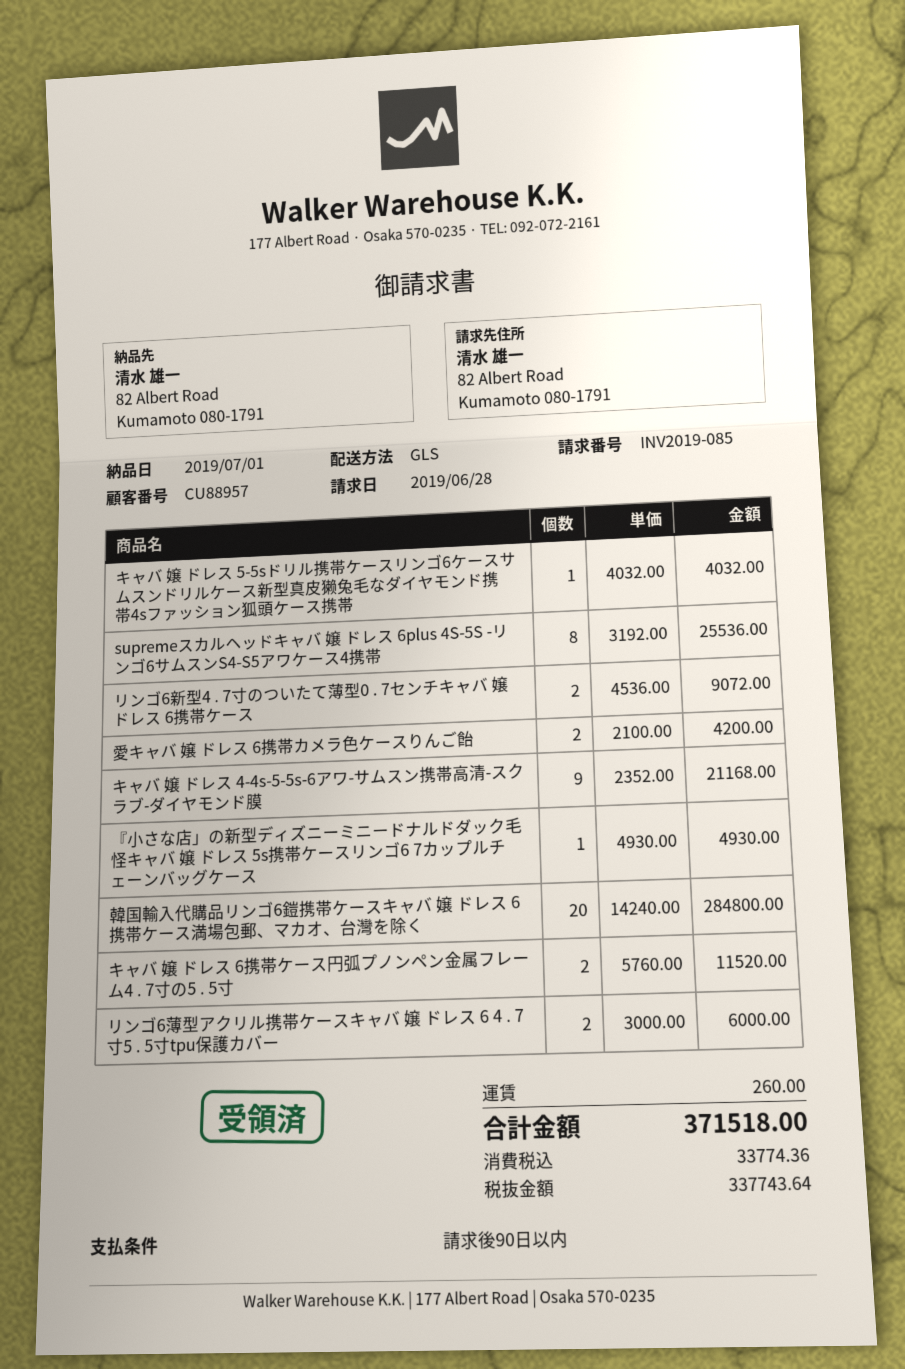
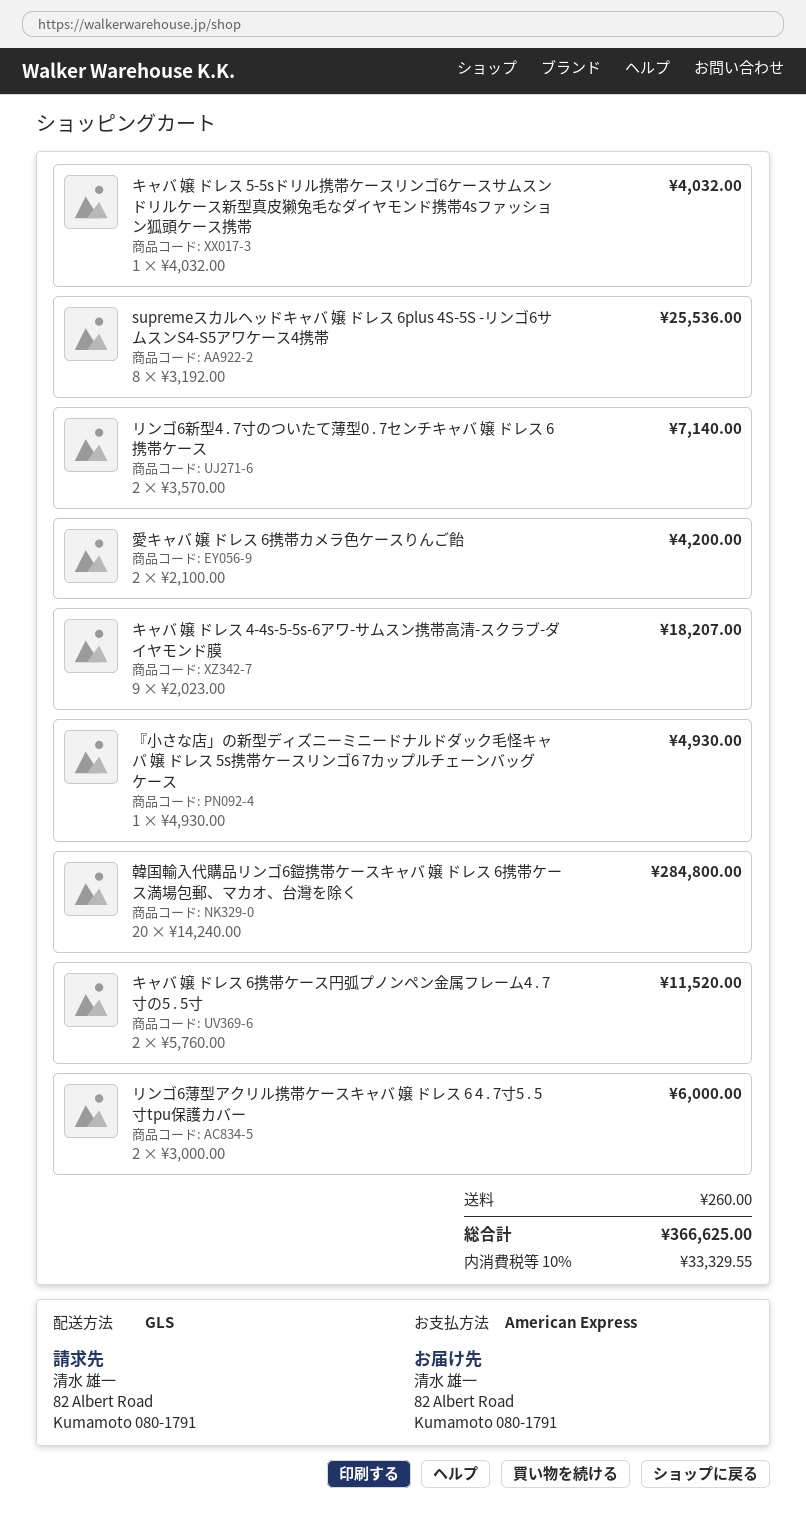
リンゴ6新型4 . 7寸のついたて薄型0 . 7センチキャバ 嬢 ドレス 6携帯ケース: 2 x 4536.00 = 9072.00 -> 2 x 3570.00 = 7140.00
キャバ 嬢 ドレス 4-4s-5-5s-6アワ-サムスン携帯高清-スクラブ-ダイヤモンド膜: 9 x 2352.00 = 21168.00 -> 9 x 2023.00 = 18207.00
tax: 33774.36 -> 33329.55
total: 371518.00 -> 366625.00

